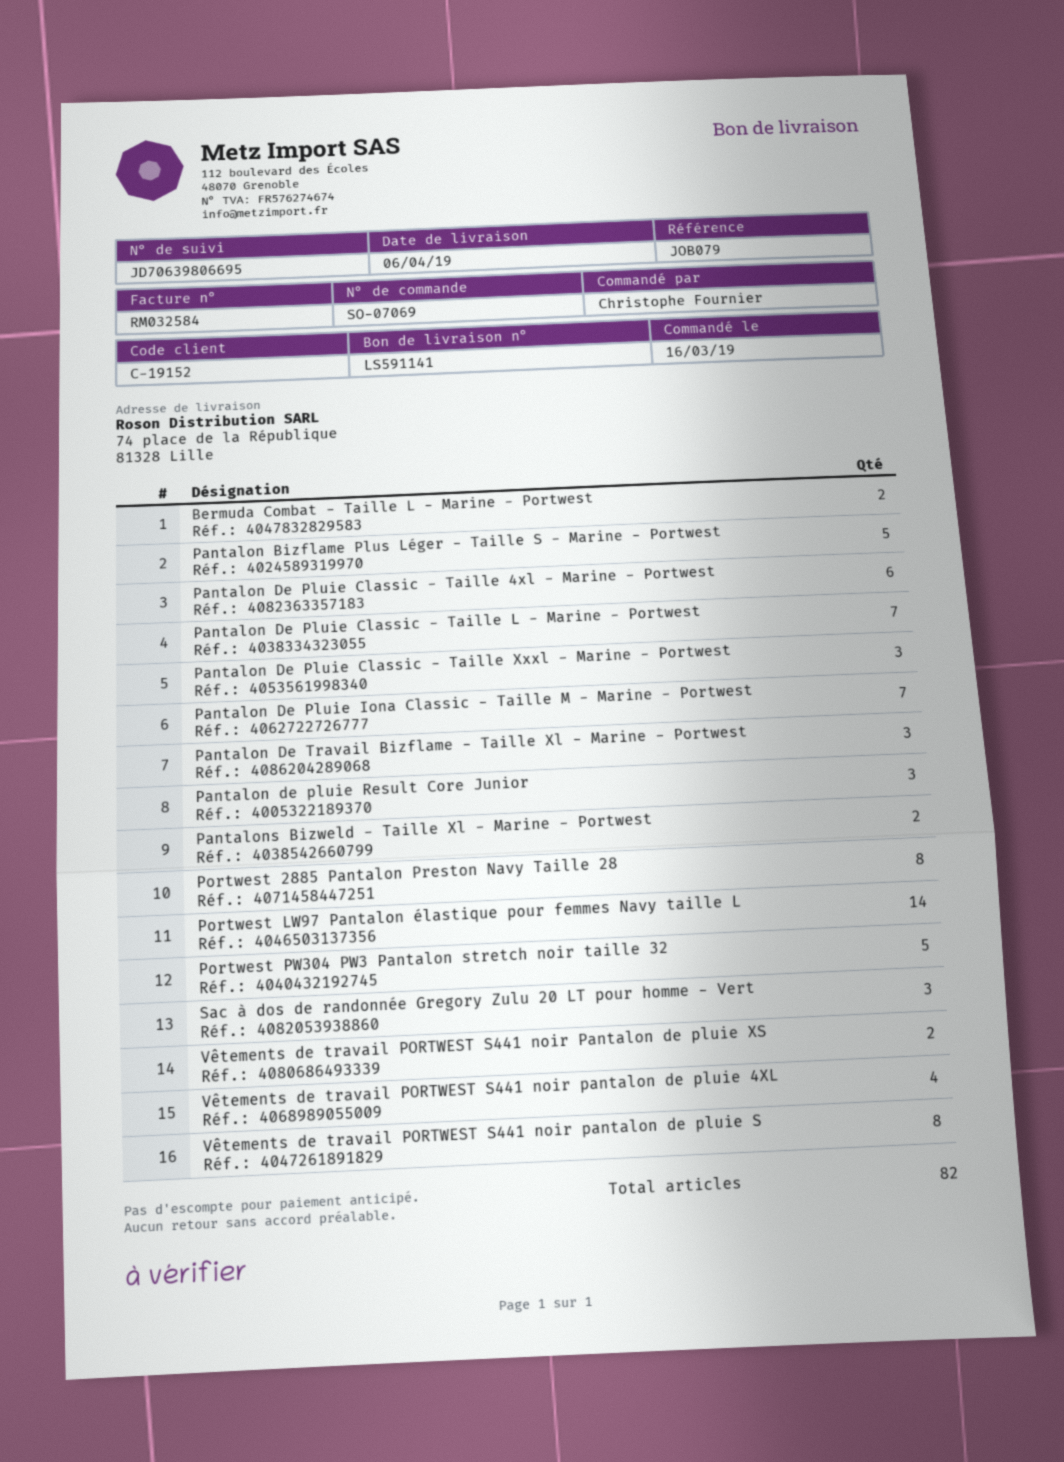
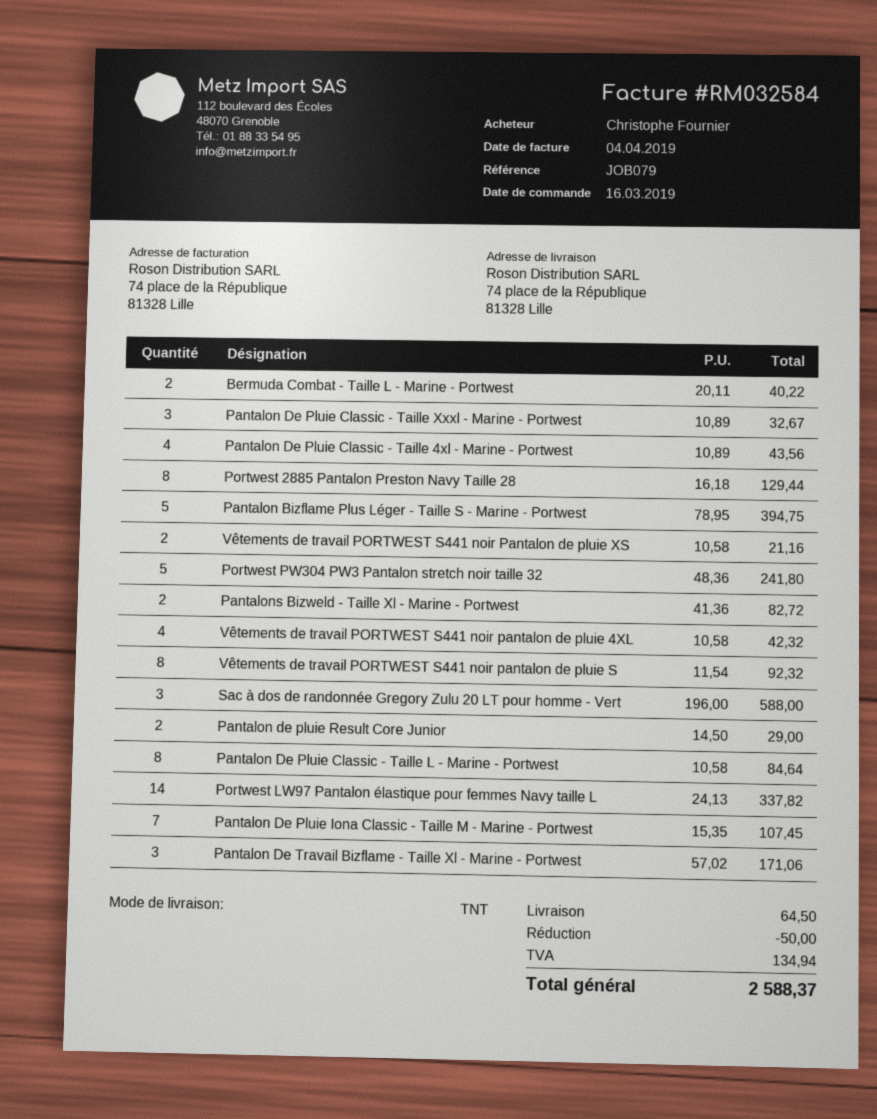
Pantalon De Pluie Classic - Taille 4xl - Marine - Portwest: 6 -> 4
Pantalon De Pluie Classic - Taille L - Marine - Portwest: 7 -> 8
Pantalon de pluie Result Core Junior: 3 -> 2

